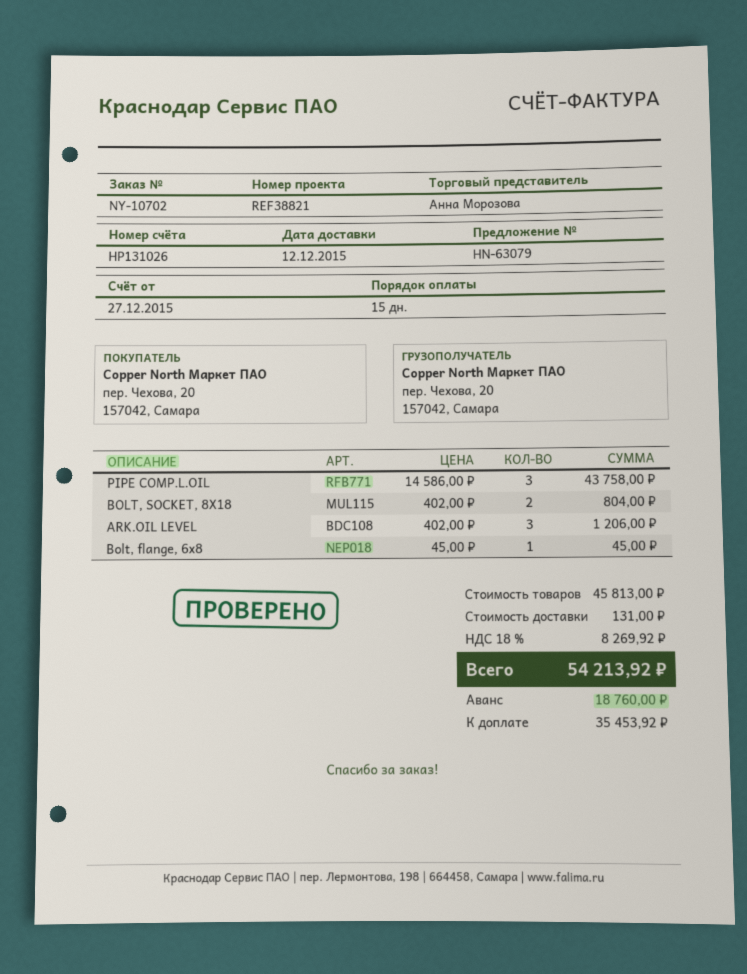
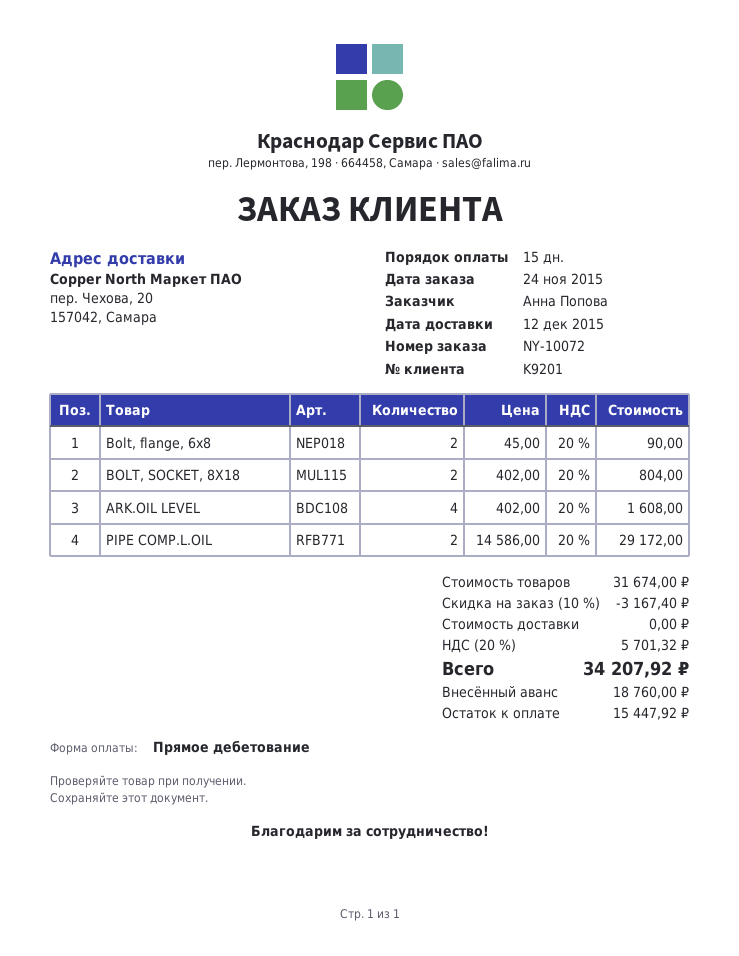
order number: NY-10702 -> NY-10072
PIPE COMP.L.OIL: 3 x 14586.00 = 43758.00 -> 2 x 14586.00 = 29172.00
ARK.OIL LEVEL: 3 x 402.00 = 1206.00 -> 4 x 402.00 = 1608.00
Bolt, flange, 6x8: 1 x 45.00 = 45.00 -> 2 x 45.00 = 90.00
subtotal: 45813.00 -> 31674.00
discount: none -> 10% = 3167.40
shipping: 131.00 -> 0.00
tax: 18% = 8269.92 -> 20% = 5701.32
total: 54213.92 -> 34207.92
balance: 35453.92 -> 15447.92

